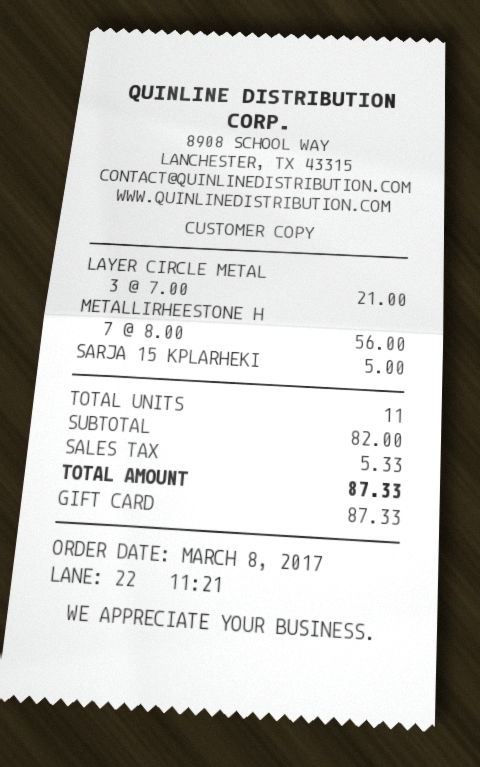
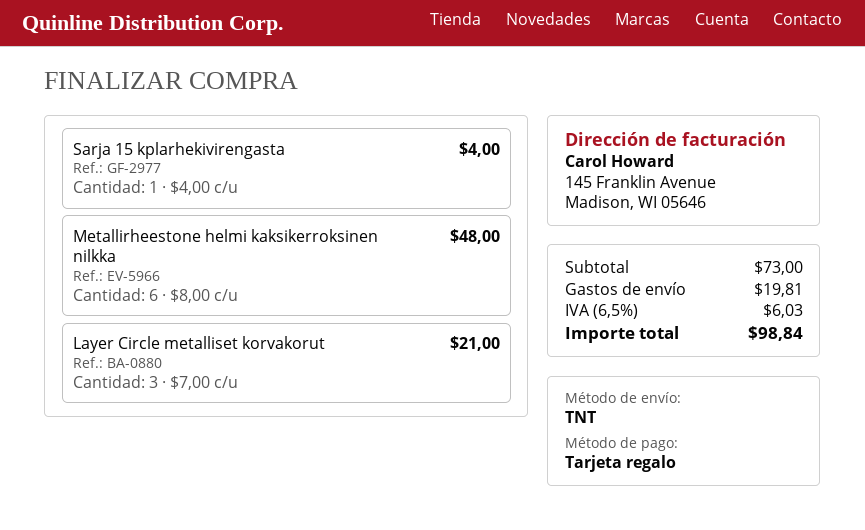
METALLIRHEESTONE H: 7 x 8.00 = 56.00 -> 6 x 8.00 = 48.00
SARJA 15 KPLARHEKI: 1 x 5.00 = 5.00 -> 1 x 4.00 = 4.00
subtotal: 82.00 -> 73.00
shipping: none -> 19.81
tax: 5.33 -> 6.03
total: 87.33 -> 98.84

